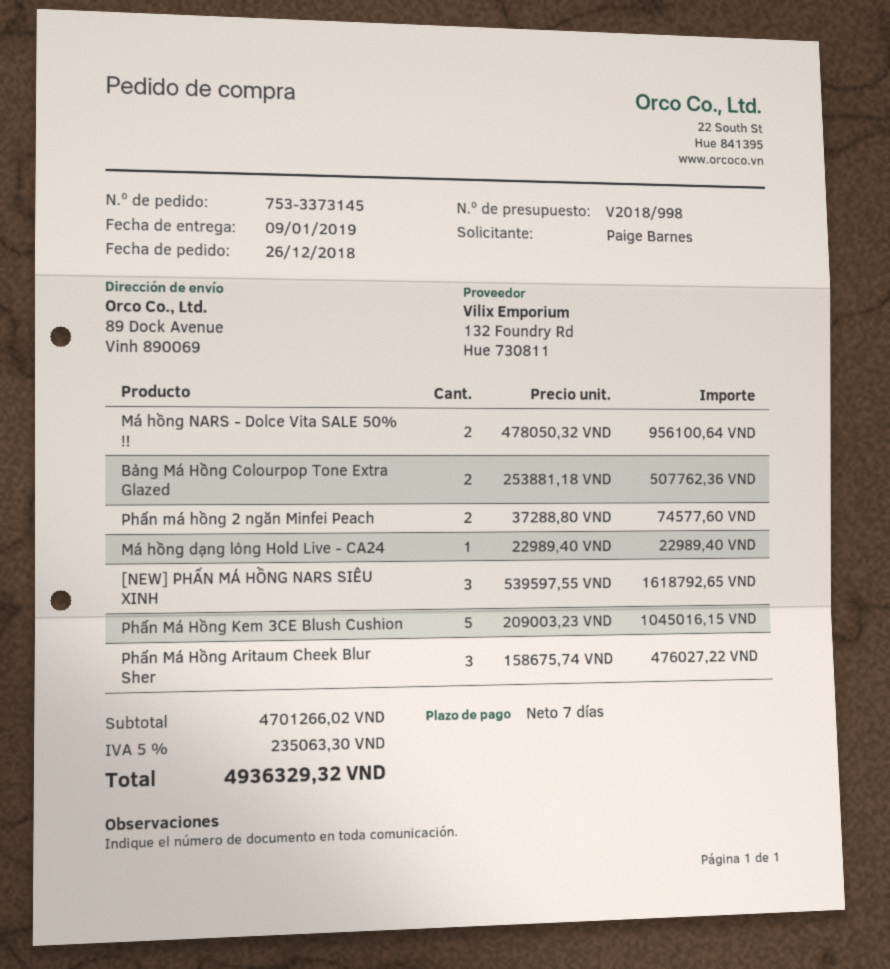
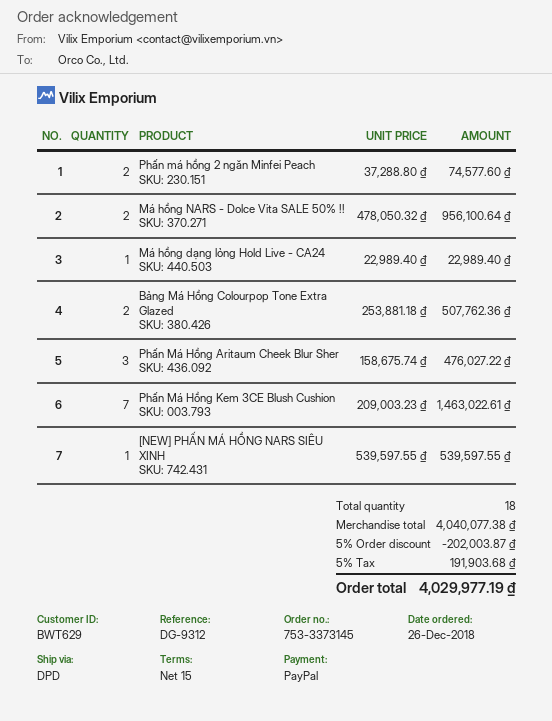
payment terms: 7 days -> 15 days
[NEW] PHẤN MÁ HỒNG NARS SIÊU XINH: 3 x 539597.55 = 1618792.65 -> 1 x 539597.55 = 539597.55
Phấn Má Hồng Kem 3CE Blush Cushion: 5 x 209003.23 = 1045016.15 -> 7 x 209003.23 = 1463022.61
subtotal: 4701266.02 -> 4040077.38
discount: none -> 5% = 202003.87
tax: 5% = 235063.30 -> 5% = 191903.68
total: 4936329.32 -> 4029977.19

